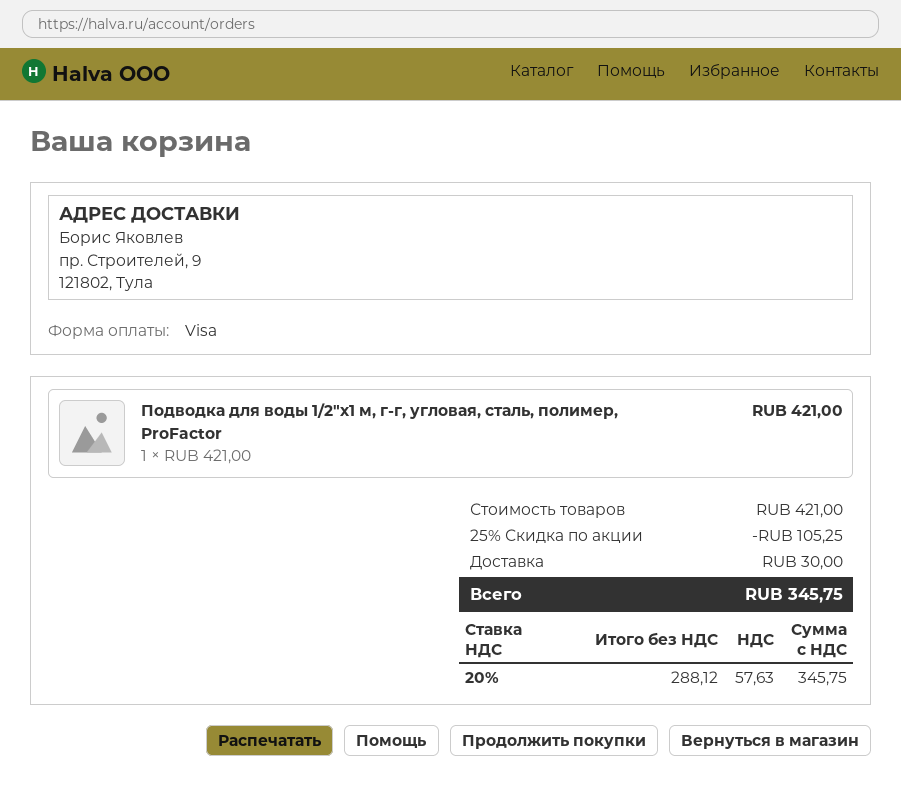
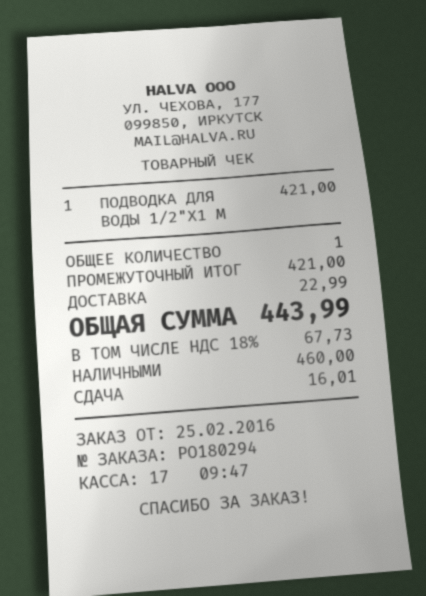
payment method: Visa -> cash
discount: 25% = 105.25 -> none
shipping: 30.00 -> 22.99
tax: 20% = 57.63 -> 18% = 67.73
total: 345.75 -> 443.99

